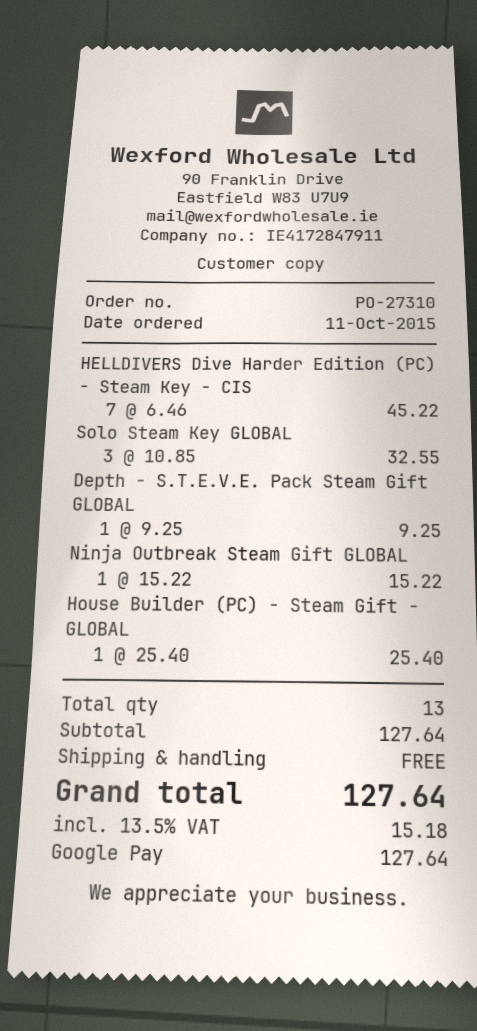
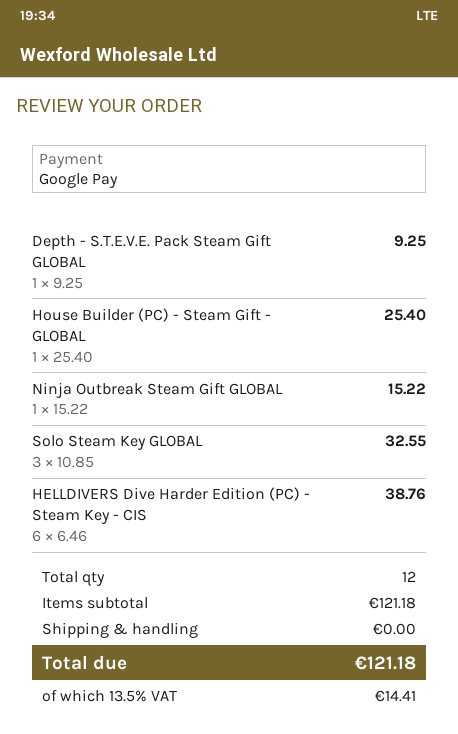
HELLDIVERS Dive Harder Edition (PC) - Steam Key - CIS: 7 x 6.46 = 45.22 -> 6 x 6.46 = 38.76
total quantity: 13 -> 12
subtotal: 127.64 -> 121.18
tax: 13.5% = 15.18 -> 13.5% = 14.41
total: 127.64 -> 121.18

